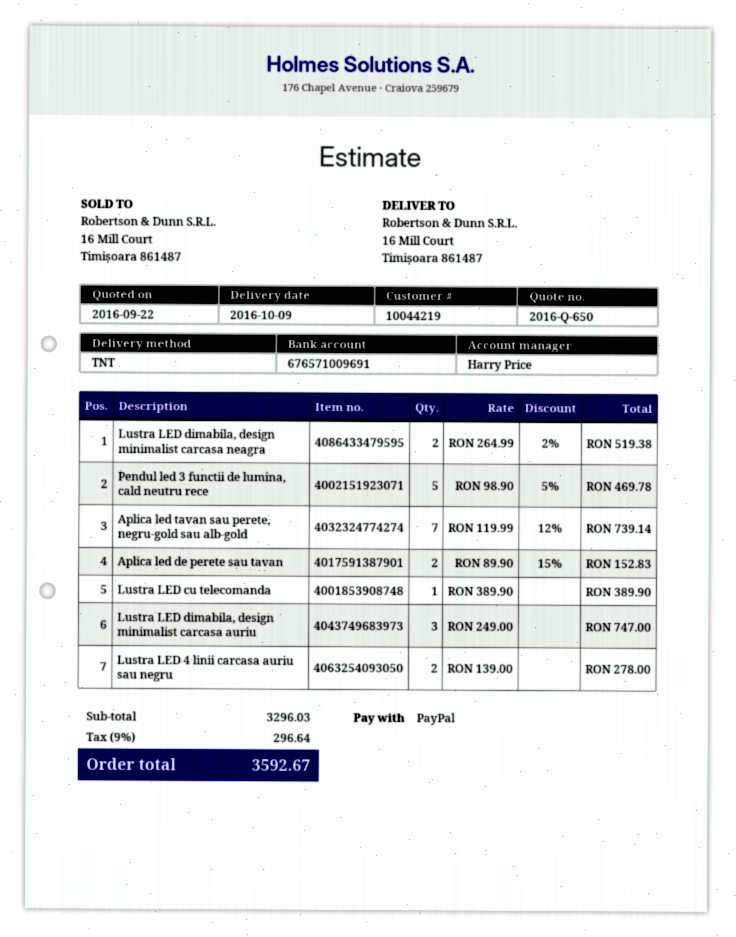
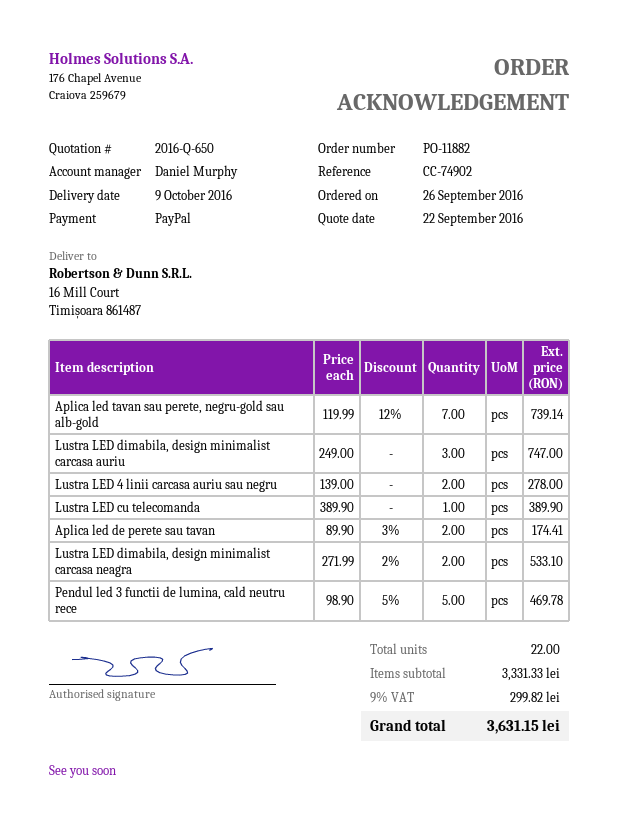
sales rep: Harry Price -> Daniel Murphy
Lustra LED dimabila, design minimalist carcasa neagra: 2 x 264.99 - 2% = 519.38 -> 2 x 271.99 - 2% = 533.10
Aplica led de perete sau tavan: 2 x 89.90 - 15% = 152.83 -> 2 x 89.90 - 3% = 174.41
subtotal: 3296.03 -> 3331.33
tax: 9% = 296.64 -> 9% = 299.82
total: 3592.67 -> 3631.15

